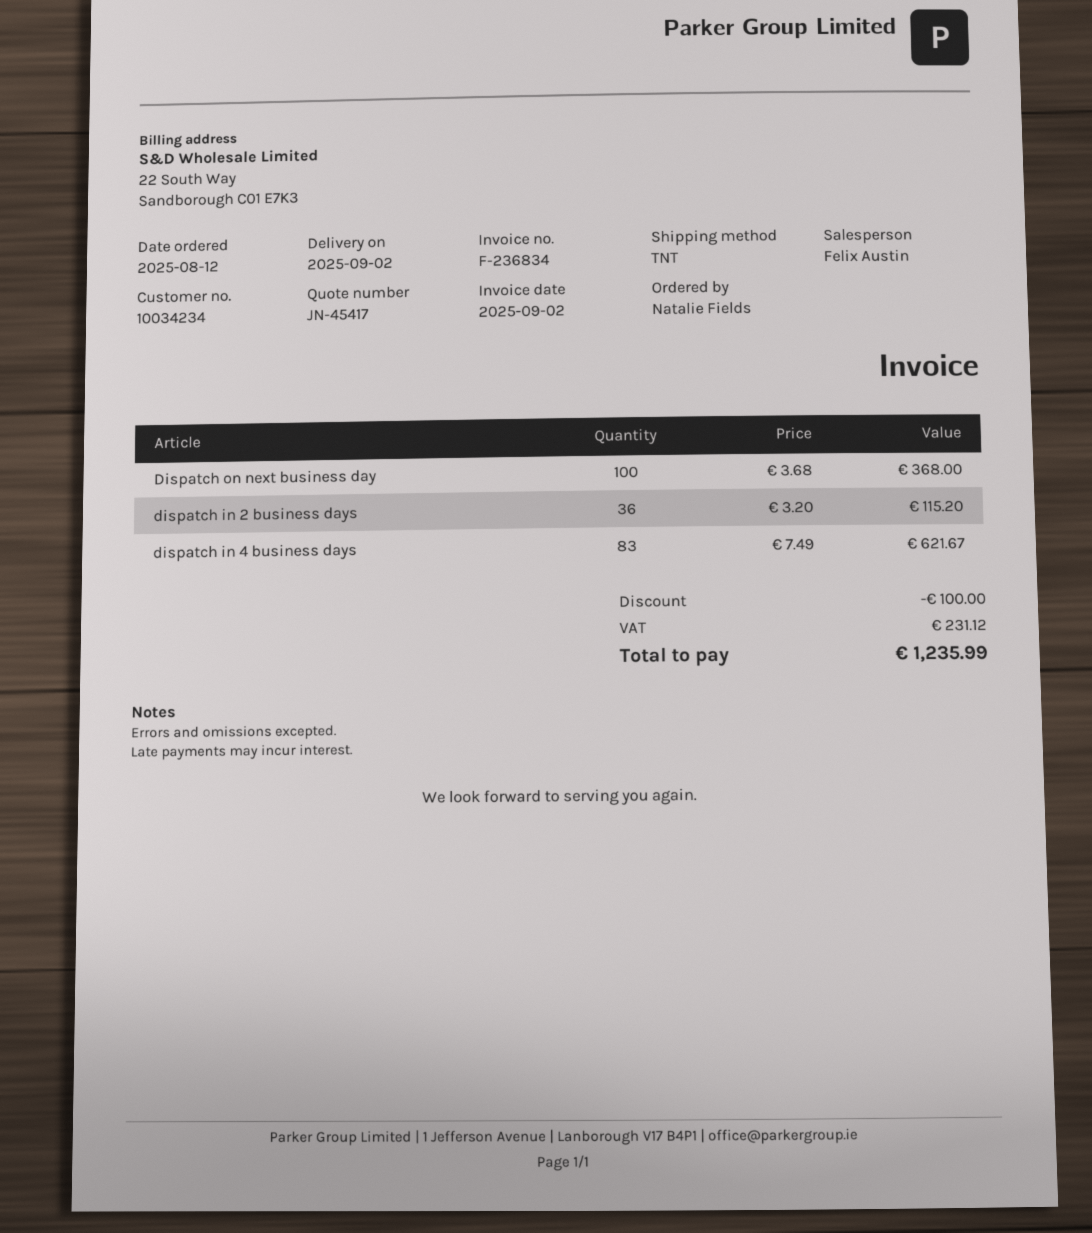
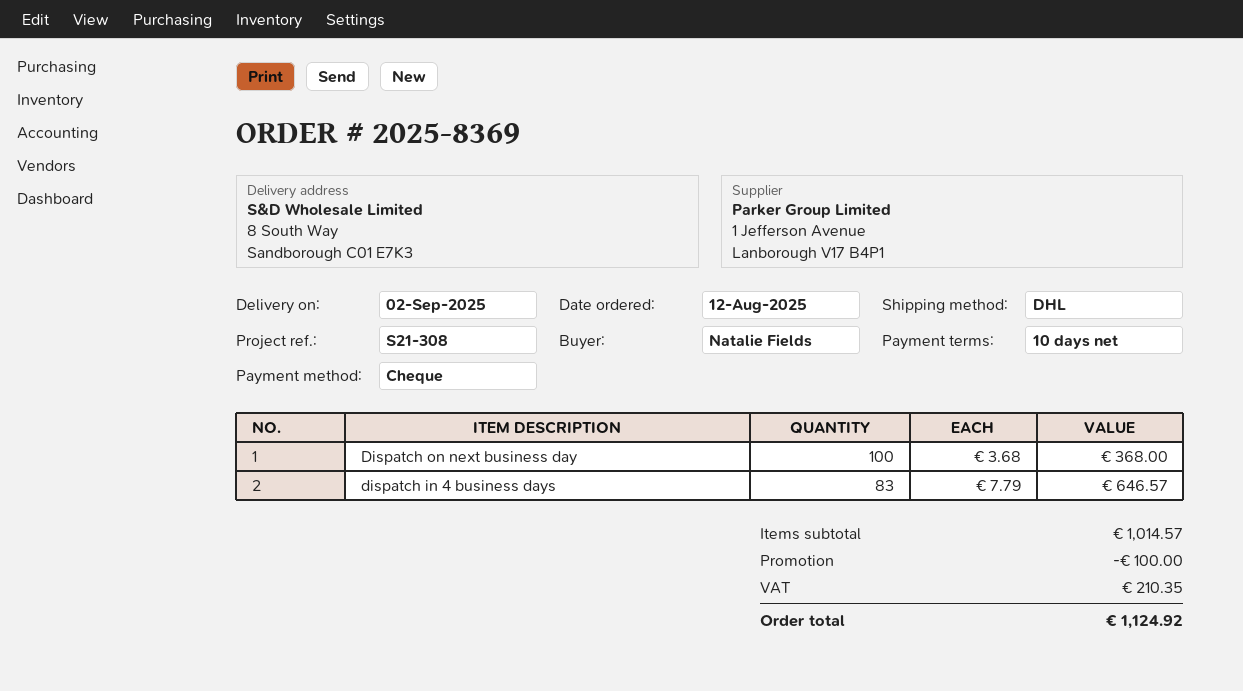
shipping method: TNT -> DHL
dispatch in 2 business days: 36 x 3.20 = 115.20 -> none
dispatch in 4 business days: 83 x 7.49 = 621.67 -> 83 x 7.79 = 646.57
tax: 231.12 -> 210.35
total: 1235.99 -> 1124.92

